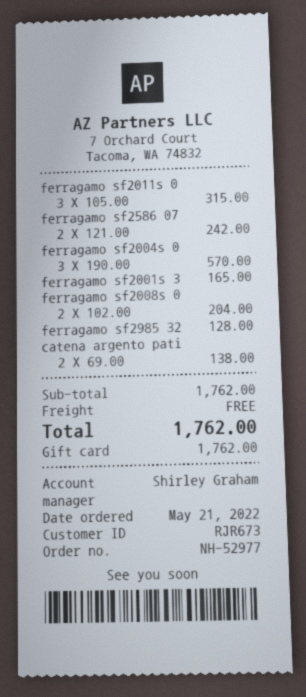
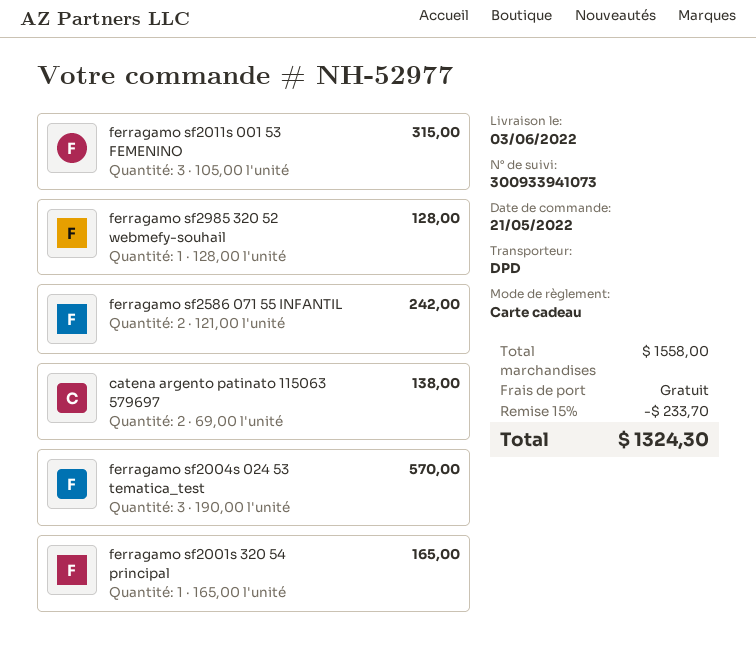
ferragamo sf2008s 0: 2 x 102.00 = 204.00 -> none
subtotal: 1762.00 -> 1558.00
discount: none -> 15% = 233.70
total: 1762.00 -> 1324.30

